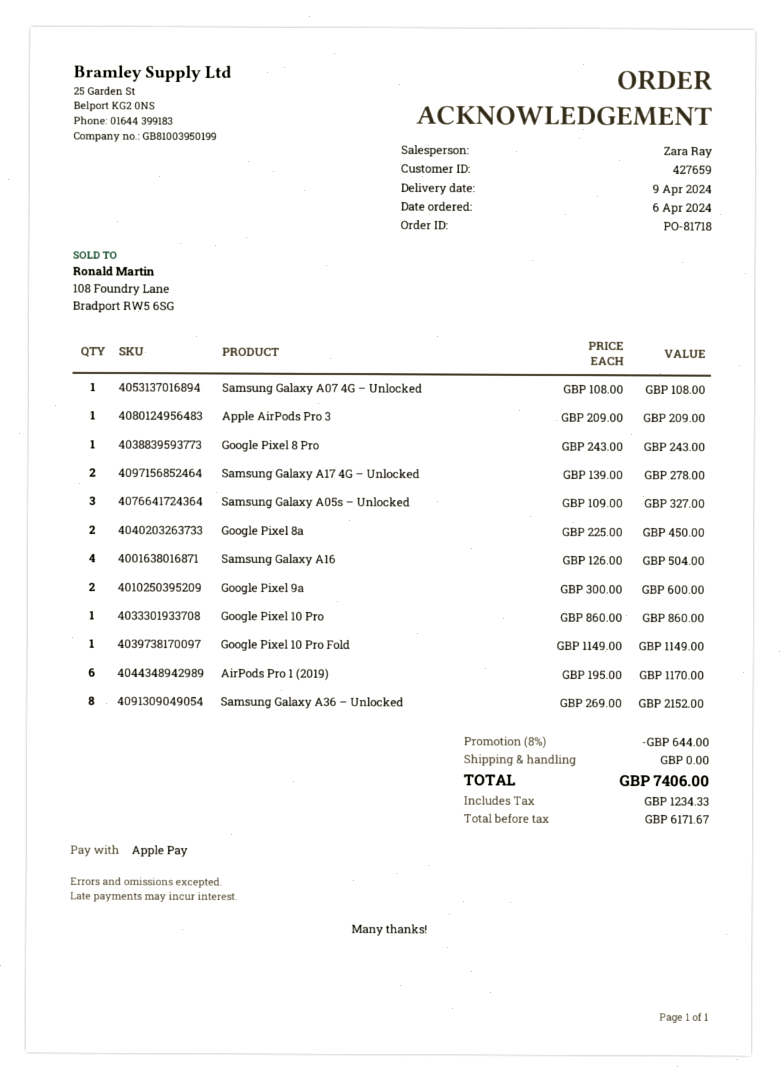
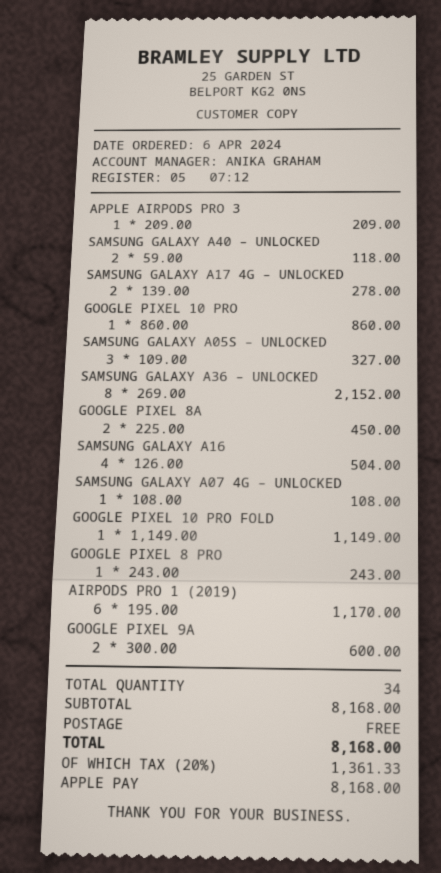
sales rep: Zara Ray -> ANIKA GRAHAM
SAMSUNG GALAXY A40 – UNLOCKED: none -> 2 x 59.00 = 118.00
discount: 8% = 644.00 -> none
tax: 1234.33 -> 1361.33
total: 7406.00 -> 8168.00

